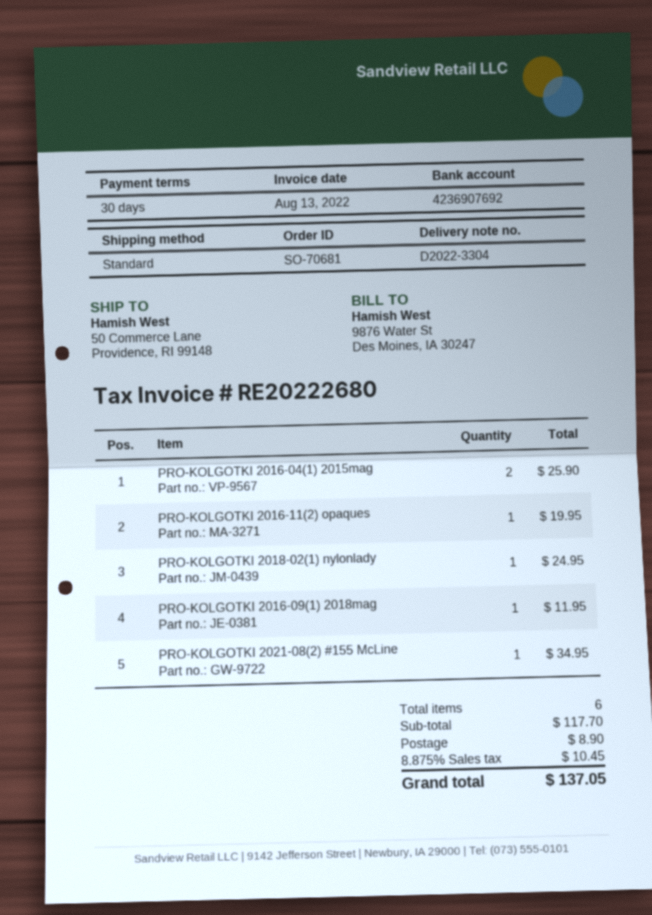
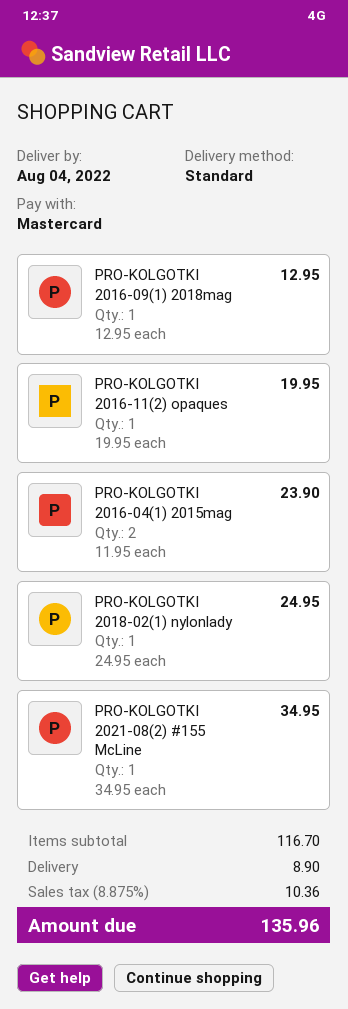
PRO-KOLGOTKI 2016-04(1) 2015mag: 2 for 25.90 -> 2 for 23.90
PRO-KOLGOTKI 2016-09(1) 2018mag: 1 for 11.95 -> 1 for 12.95
subtotal: 117.70 -> 116.70
tax: 8.875% = 10.45 -> 8.875% = 10.36
total: 137.05 -> 135.96

